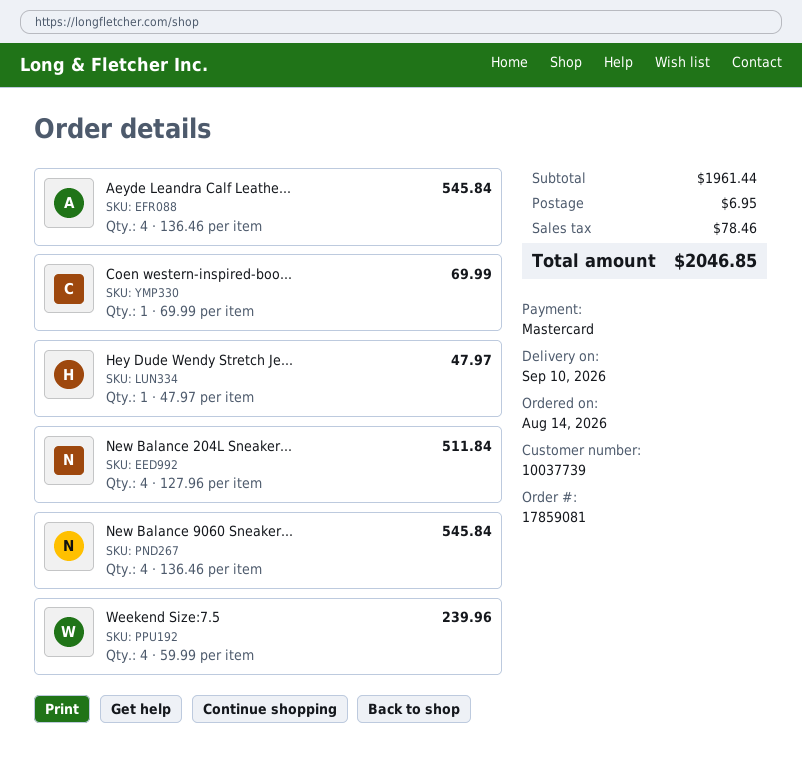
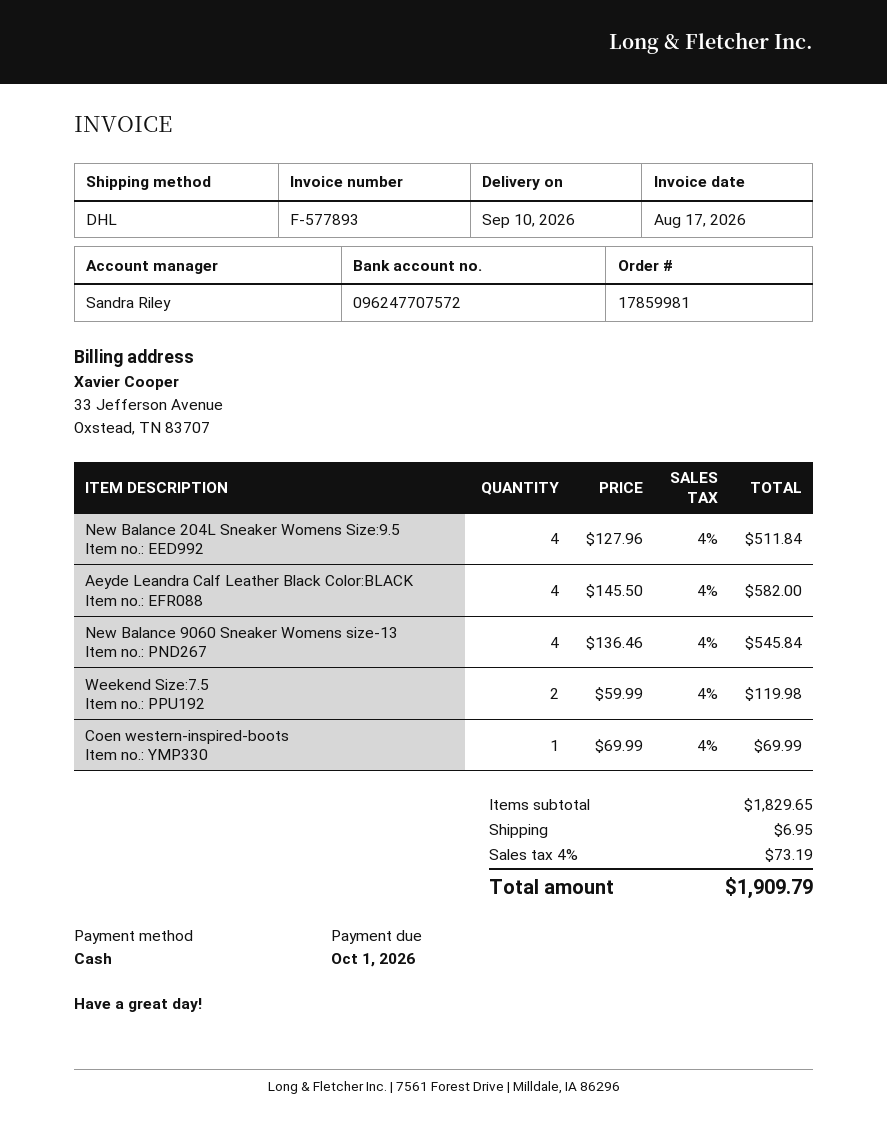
order number: 17859081 -> 17859981
payment method: Mastercard -> cash
Aeyde Leandra Calf Leathe...: 4 x 136.46 = 545.84 -> 4 x 145.50 = 582.00
Hey Dude Wendy Stretch Je...: 1 x 47.97 = 47.97 -> none
Weekend Size:7.5: 4 x 59.99 = 239.96 -> 2 x 59.99 = 119.98
subtotal: 1961.44 -> 1829.65
tax: 78.46 -> 73.19
total: 2046.85 -> 1909.79

